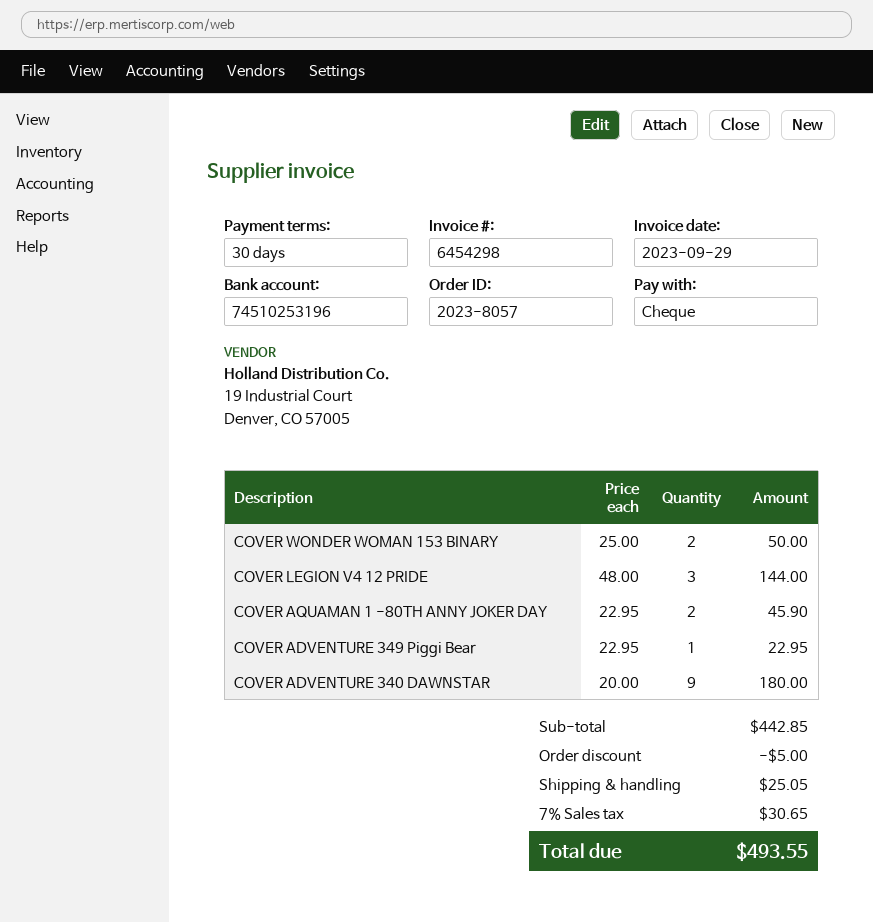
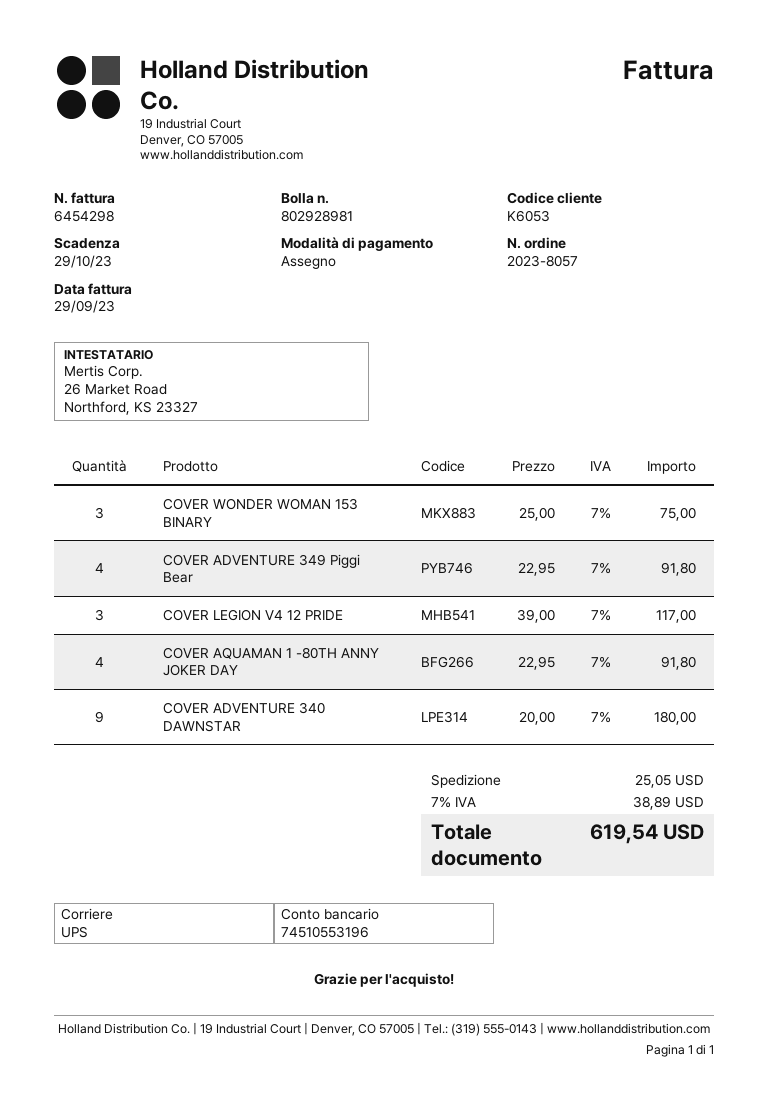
bank account: 74510253196 -> 74510553196
COVER WONDER WOMAN 153 BINARY: 2 x 25.00 = 50.00 -> 3 x 25.00 = 75.00
COVER LEGION V4 12 PRIDE: 3 x 48.00 = 144.00 -> 3 x 39.00 = 117.00
COVER AQUAMAN 1 -80TH ANNY JOKER DAY: 2 x 22.95 = 45.90 -> 4 x 22.95 = 91.80
COVER ADVENTURE 349 Piggi Bear: 1 x 22.95 = 22.95 -> 4 x 22.95 = 91.80
discount: 5.00 -> none
tax: 7% = 30.65 -> 7% = 38.89
total: 493.55 -> 619.54

